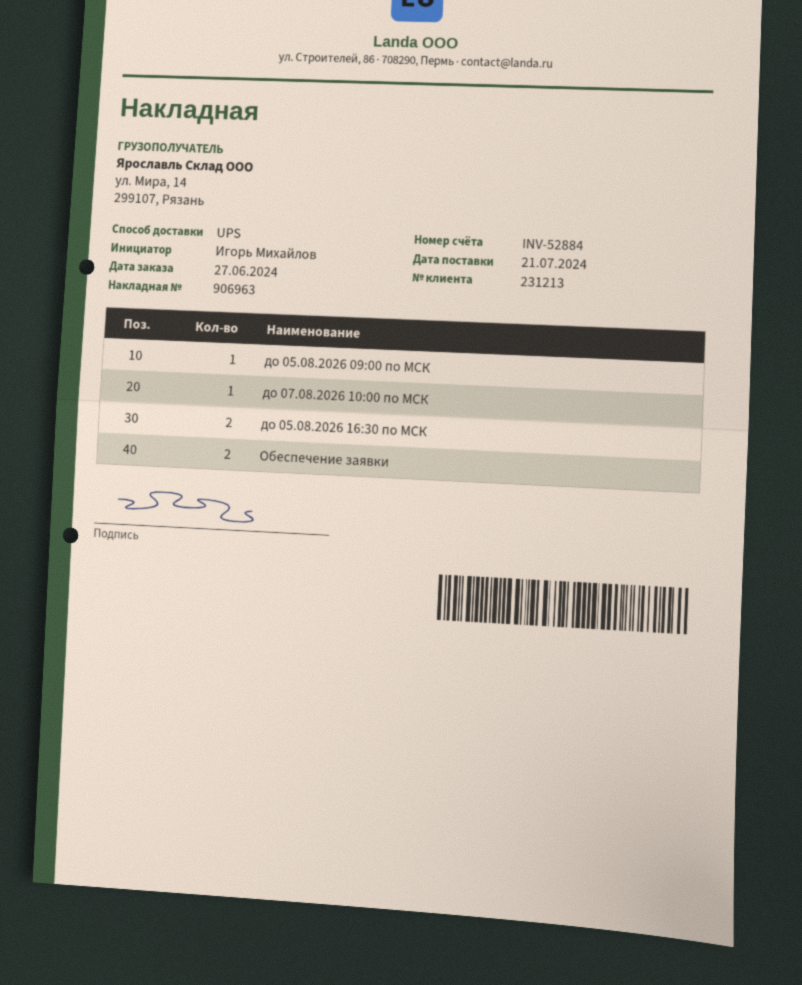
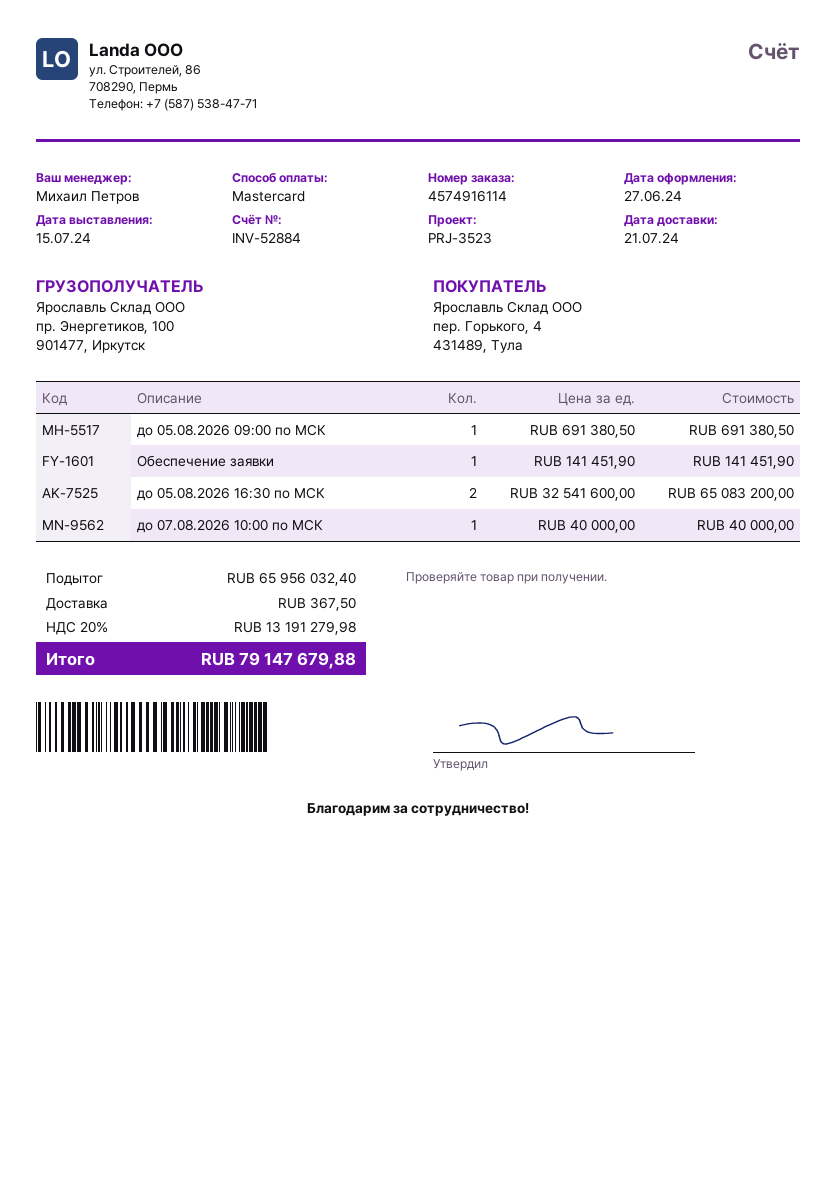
ship to: ул. Мира, 14, 299107, Рязань -> пр. Энергетиков, 100, 901477, Иркутск
Обеспечение заявки: 2 -> 1

